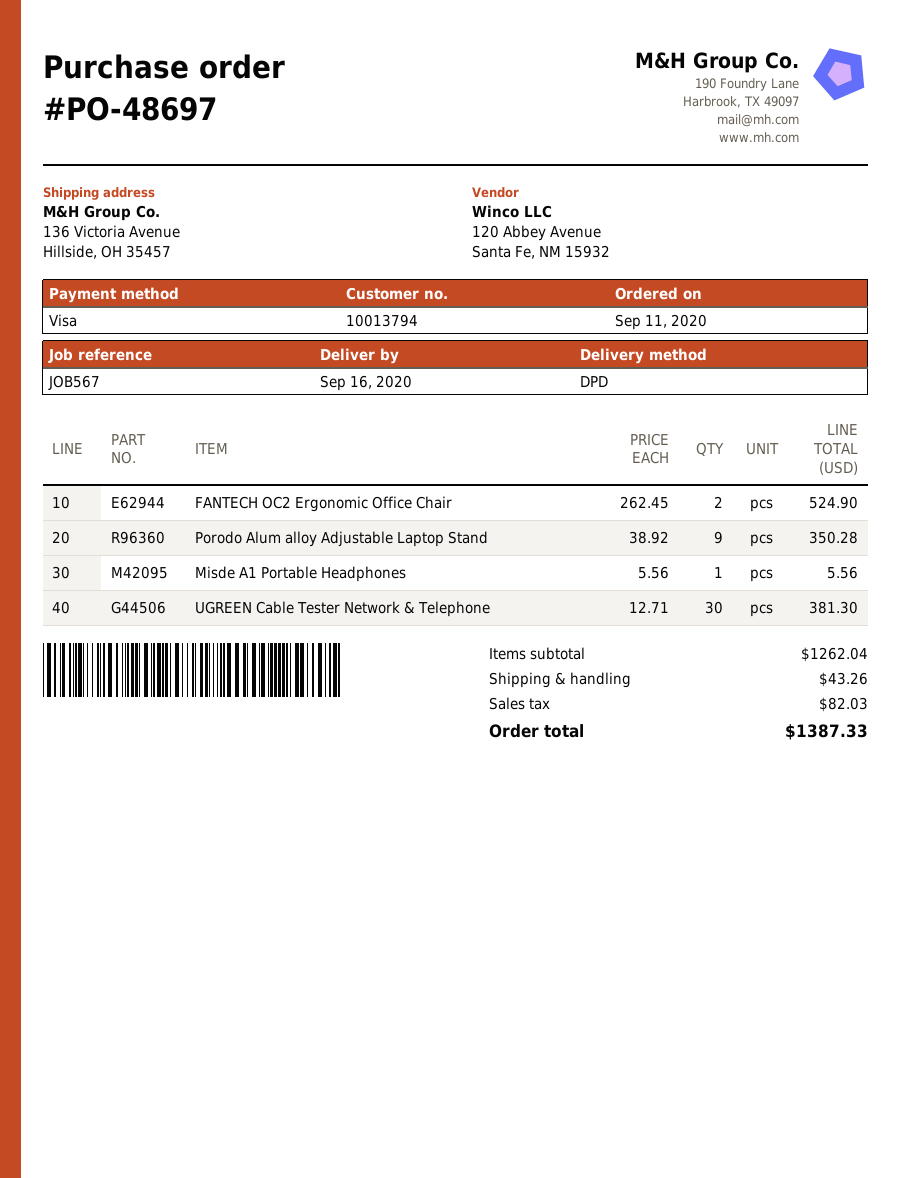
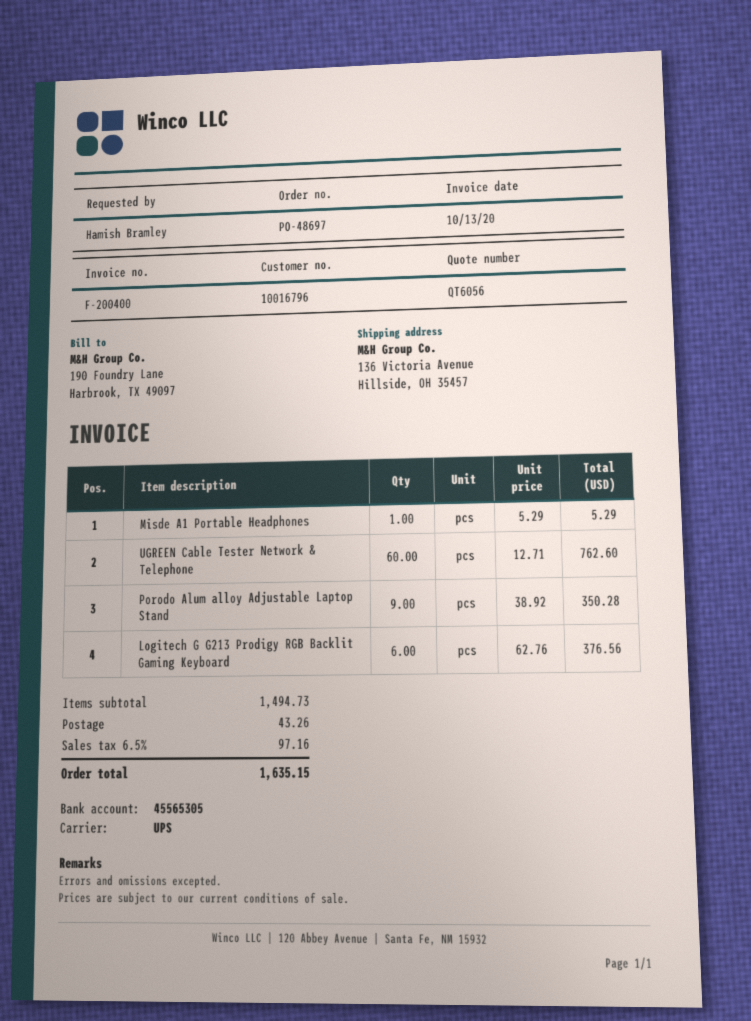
customer number: 10013794 -> 10016796
shipping method: DPD -> UPS
FANTECH OC2 Ergonomic Office Chair: 2 x 262.45 = 524.90 -> none
Misde A1 Portable Headphones: 1 x 5.56 = 5.56 -> 1 x 5.29 = 5.29
UGREEN Cable Tester Network & Telephone: 30 x 12.71 = 381.30 -> 60 x 12.71 = 762.60
Logitech G G213 Prodigy RGB Backlit Gaming Keyboard: none -> 6 x 62.76 = 376.56
subtotal: 1262.04 -> 1494.73
tax: 82.03 -> 97.16
total: 1387.33 -> 1635.15

